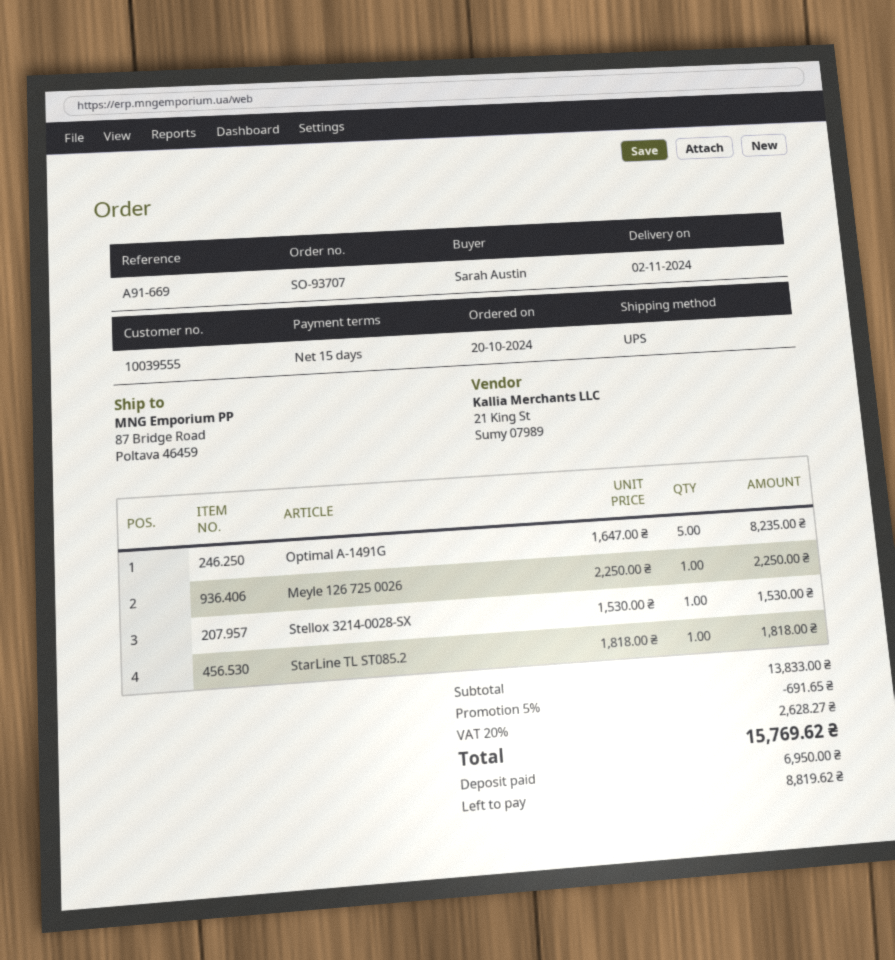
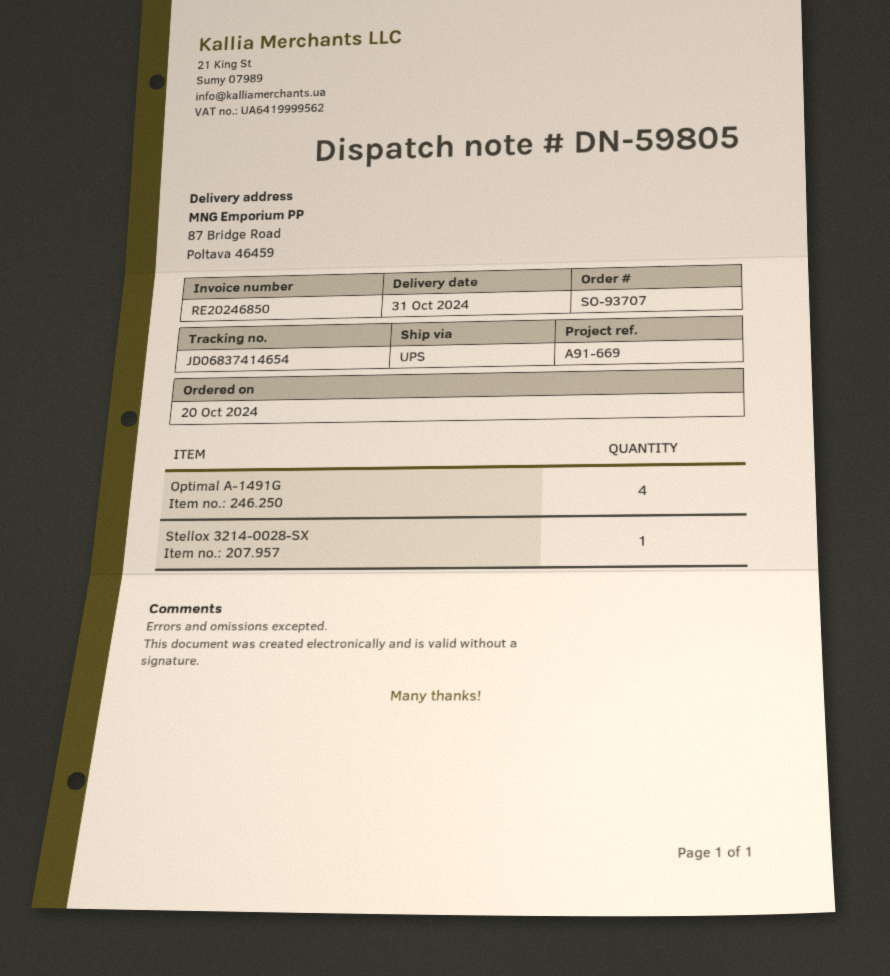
delivery date: 2024-11-02 -> 2024-10-31
Optimal A-1491G: 5 -> 4
Meyle 126 725 0026: 1 -> none
StarLine TL ST085.2: 1 -> none

